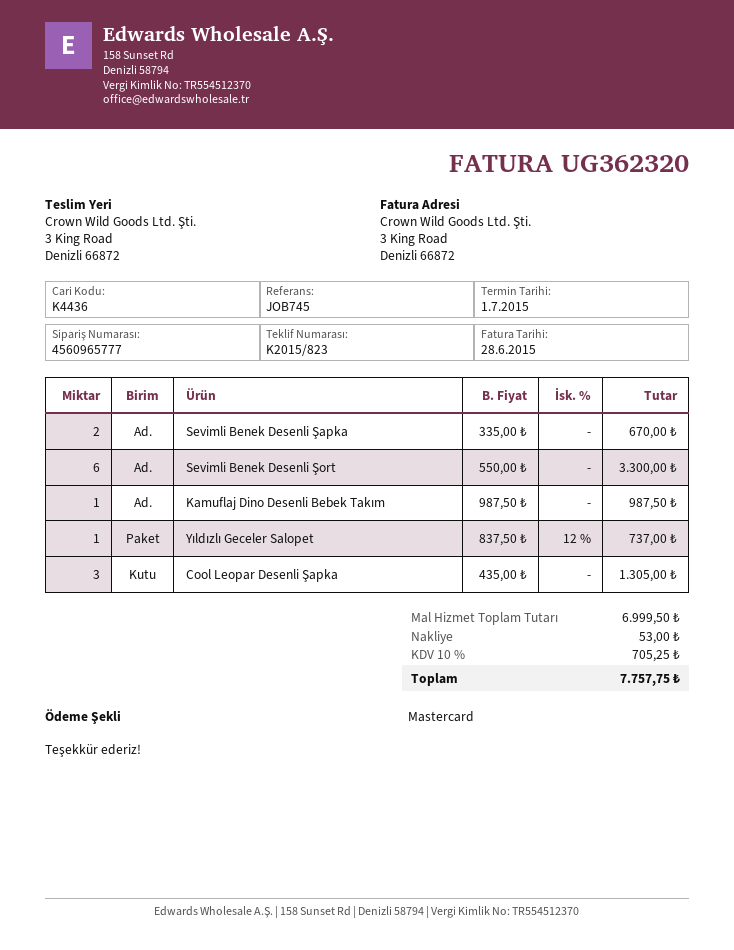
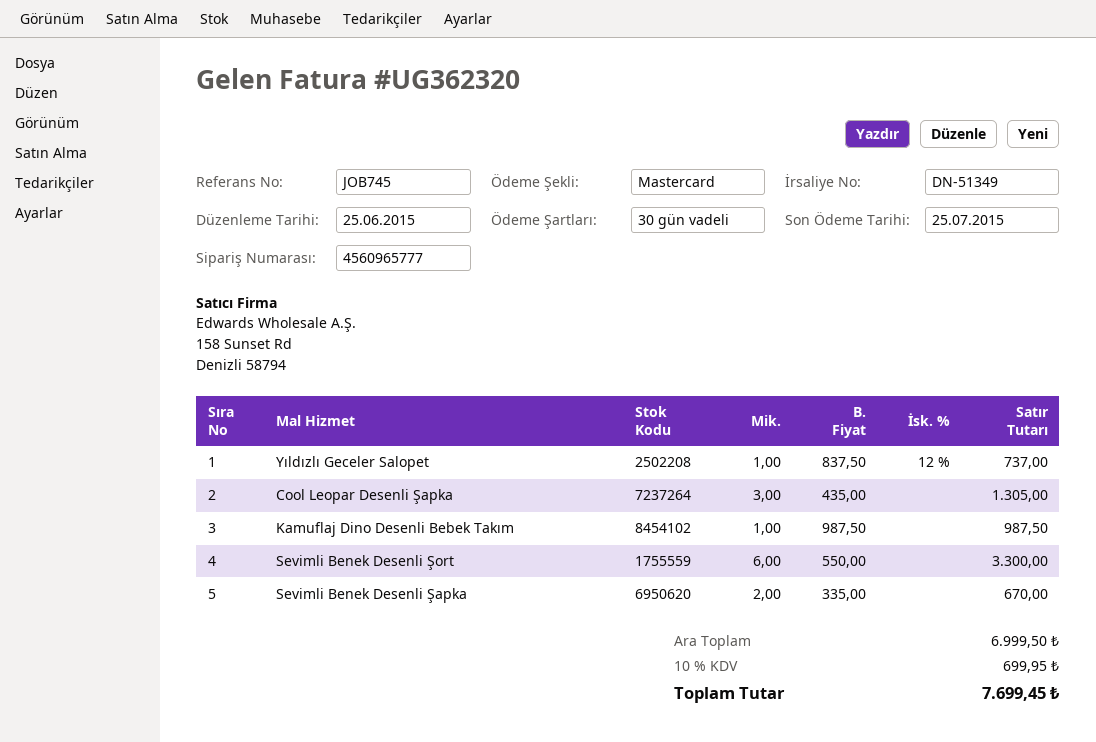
invoice date: 2015-06-28 -> 2015-06-25
shipping: 53.00 -> none
tax: 10% = 705.25 -> 10% = 699.95
total: 7757.75 -> 7699.45

